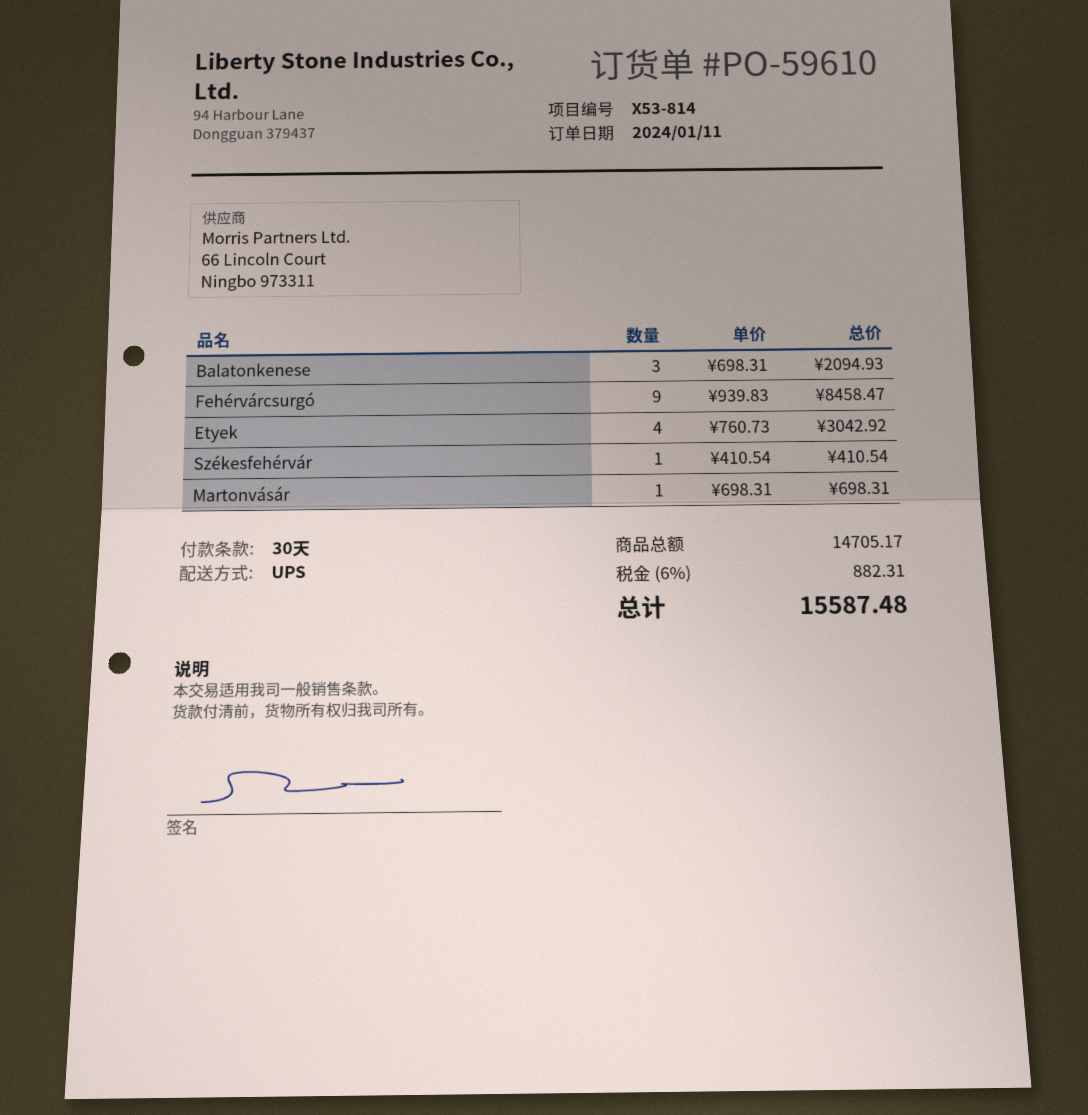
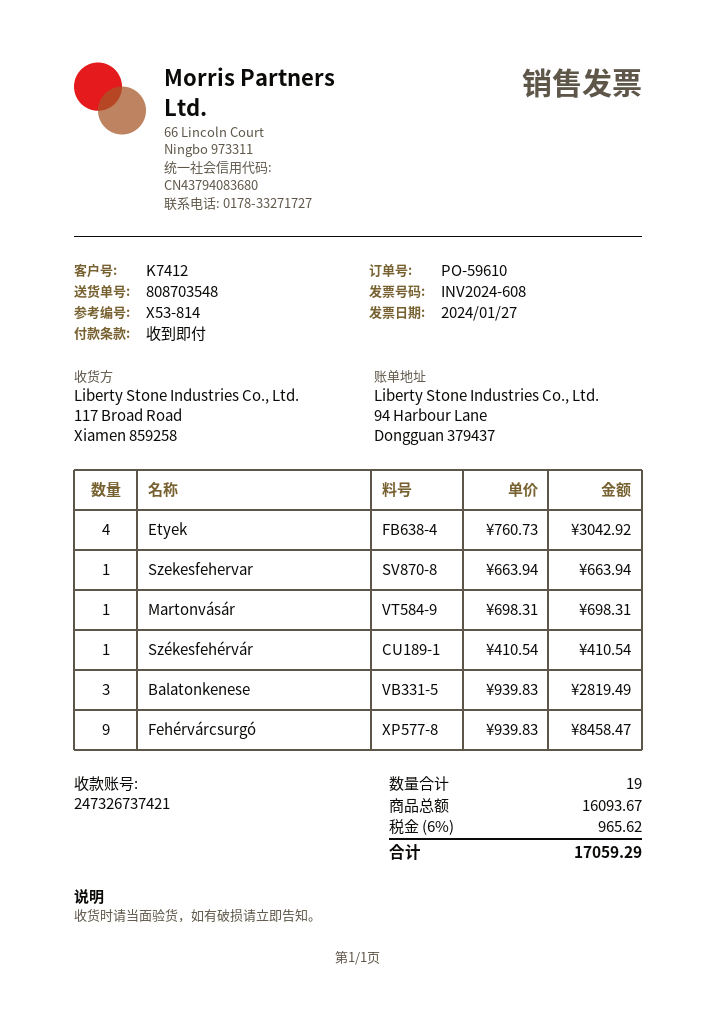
payment terms: 30 days -> on receipt
Balatonkenese: 3 x 698.31 = 2094.93 -> 3 x 939.83 = 2819.49
Szekesfehervar: none -> 1 x 663.94 = 663.94
subtotal: 14705.17 -> 16093.67
tax: 6% = 882.31 -> 6% = 965.62
total: 15587.48 -> 17059.29

